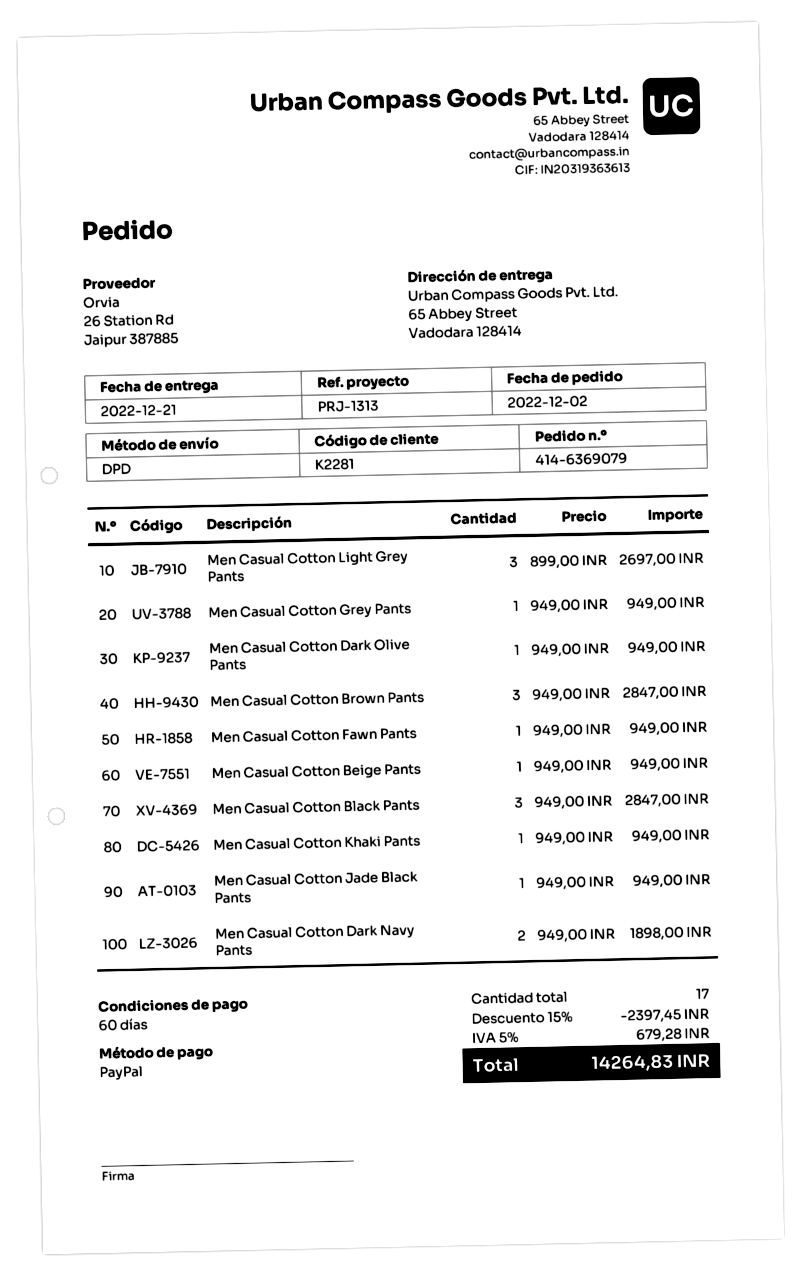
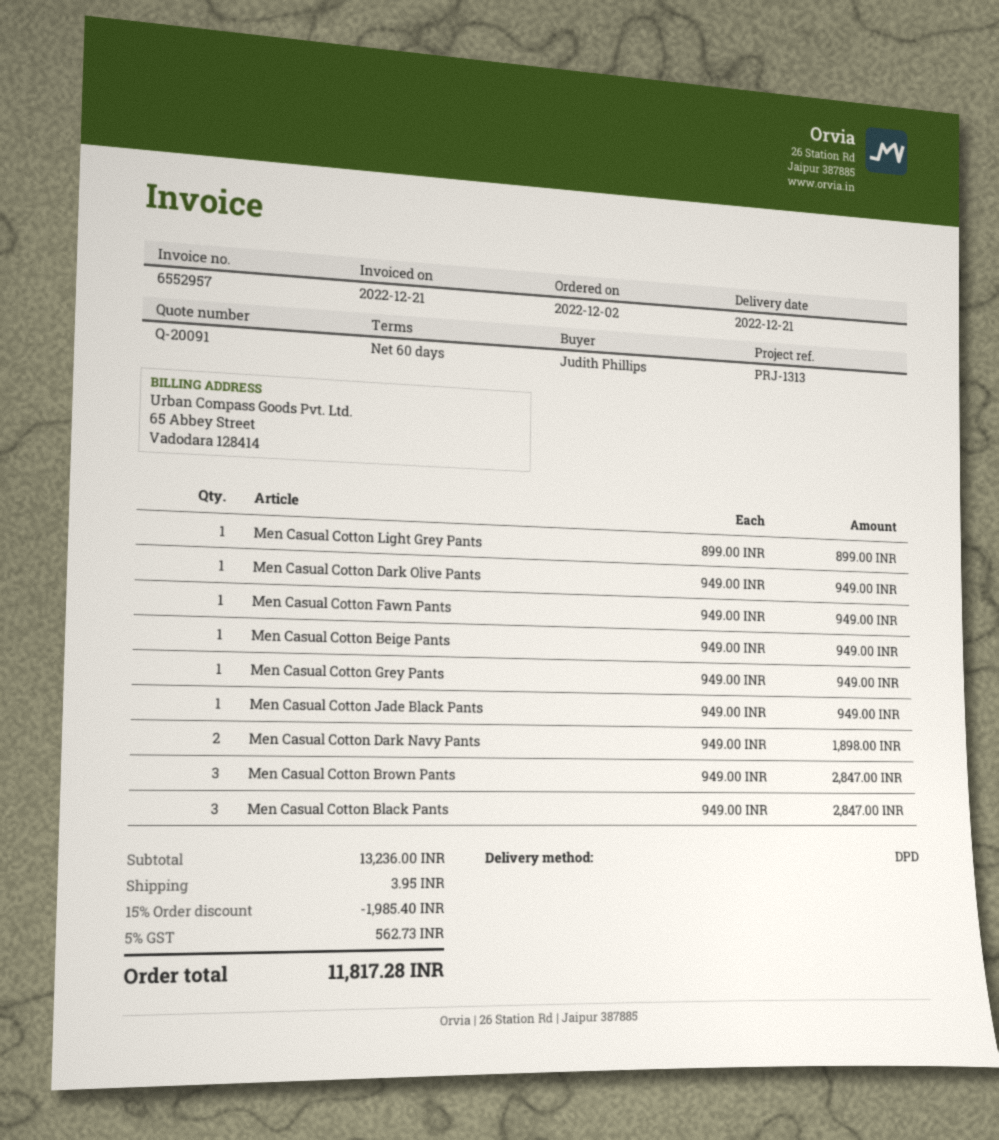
Men Casual Cotton Light Grey Pants: 3 x 899.00 = 2697.00 -> 1 x 899.00 = 899.00
Men Casual Cotton Khaki Pants: 1 x 949.00 = 949.00 -> none
discount: 15% = 2397.45 -> 15% = 1985.40
shipping: none -> 3.95
tax: 5% = 679.28 -> 5% = 562.73
total: 14264.83 -> 11817.28

